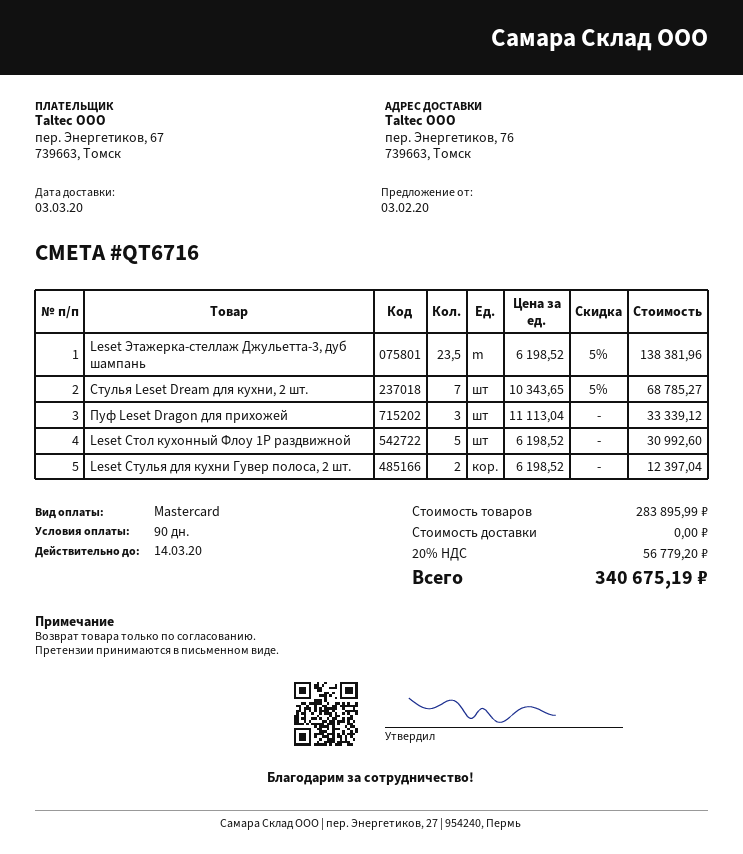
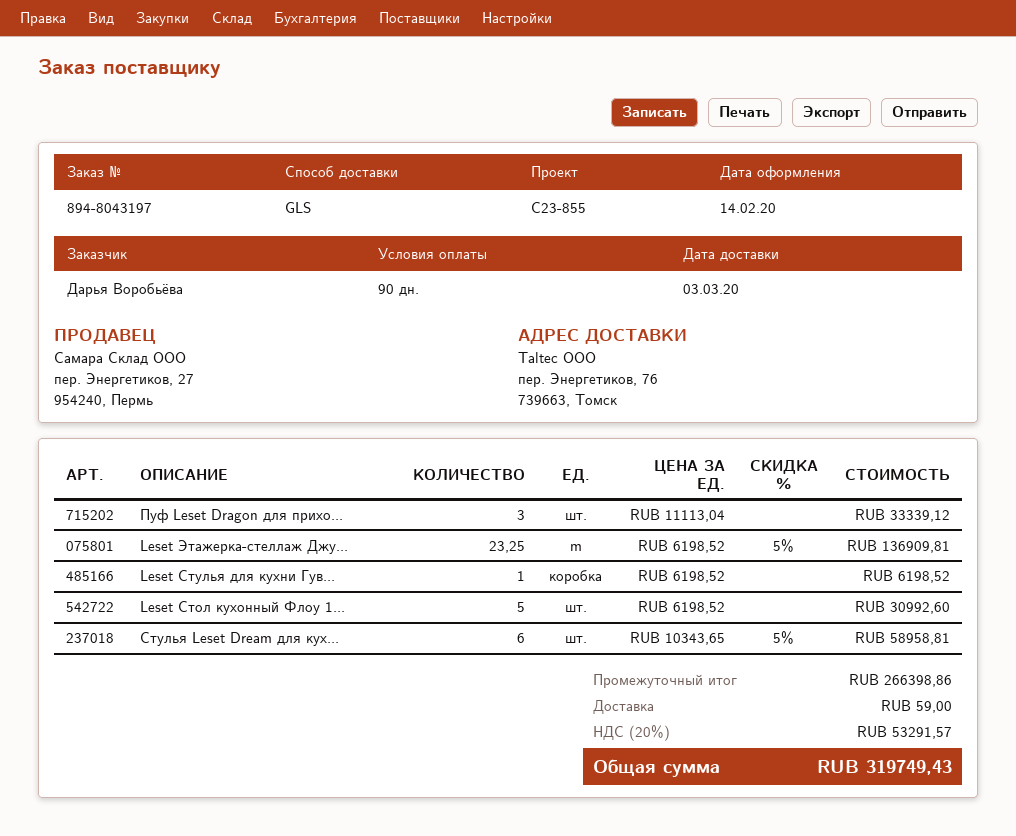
Leset Этажерка-стеллаж Джульетта-3, дуб шампань: 23.5 x 6198.52 - 5% = 138381.96 -> 23.25 x 6198.52 - 5% = 136909.81
Стулья Leset Dream для кухни, 2 шт.: 7 x 10343.65 - 5% = 68785.27 -> 6 x 10343.65 - 5% = 58958.81
Leset Стулья для кухни Гувер полоса, 2 шт.: 2 x 6198.52 = 12397.04 -> 1 x 6198.52 = 6198.52
subtotal: 283895.99 -> 266398.86
shipping: 0.00 -> 59.00
tax: 20% = 56779.20 -> 20% = 53291.57
total: 340675.19 -> 319749.43

